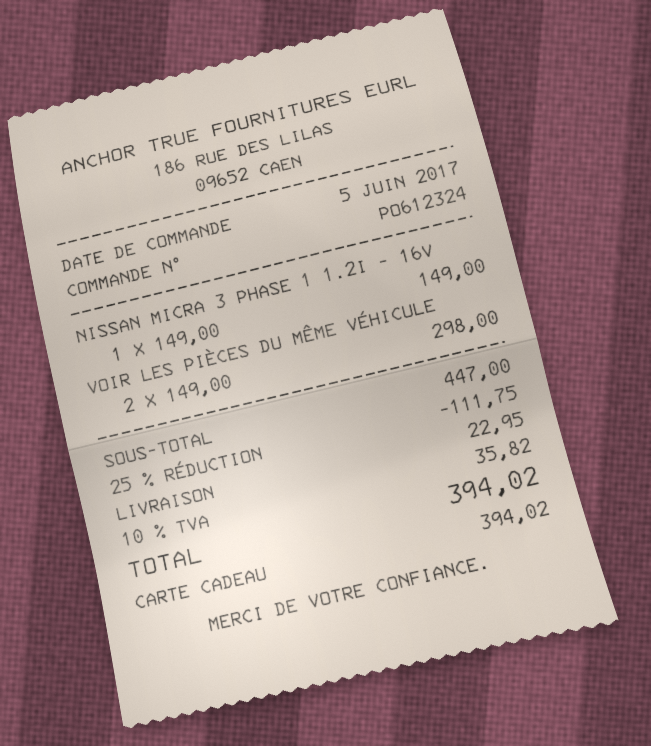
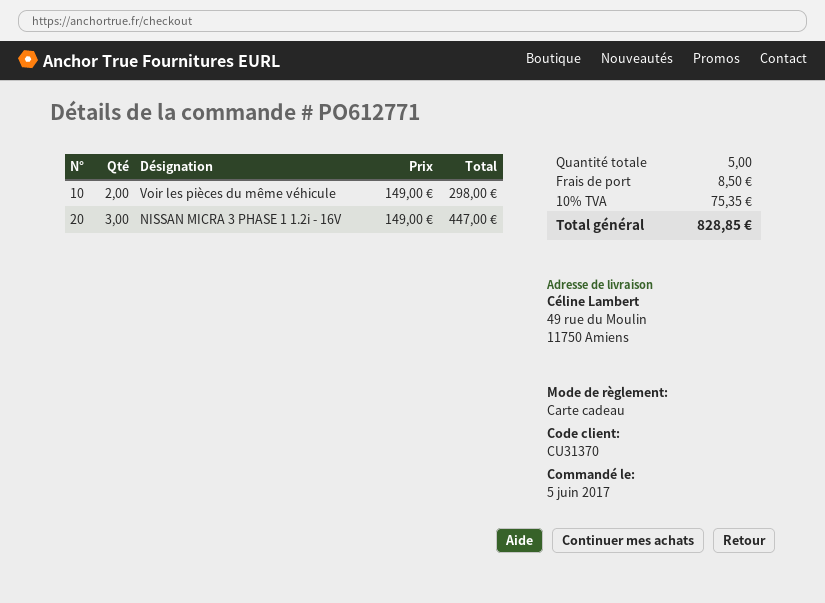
order number: PO612324 -> PO612771
NISSAN MICRA 3 PHASE 1 1.2I - 16V: 1 x 149.00 = 149.00 -> 3 x 149.00 = 447.00
discount: 25% = 111.75 -> none
shipping: 22.95 -> 8.50
tax: 10% = 35.82 -> 10% = 75.35
total: 394.02 -> 828.85

